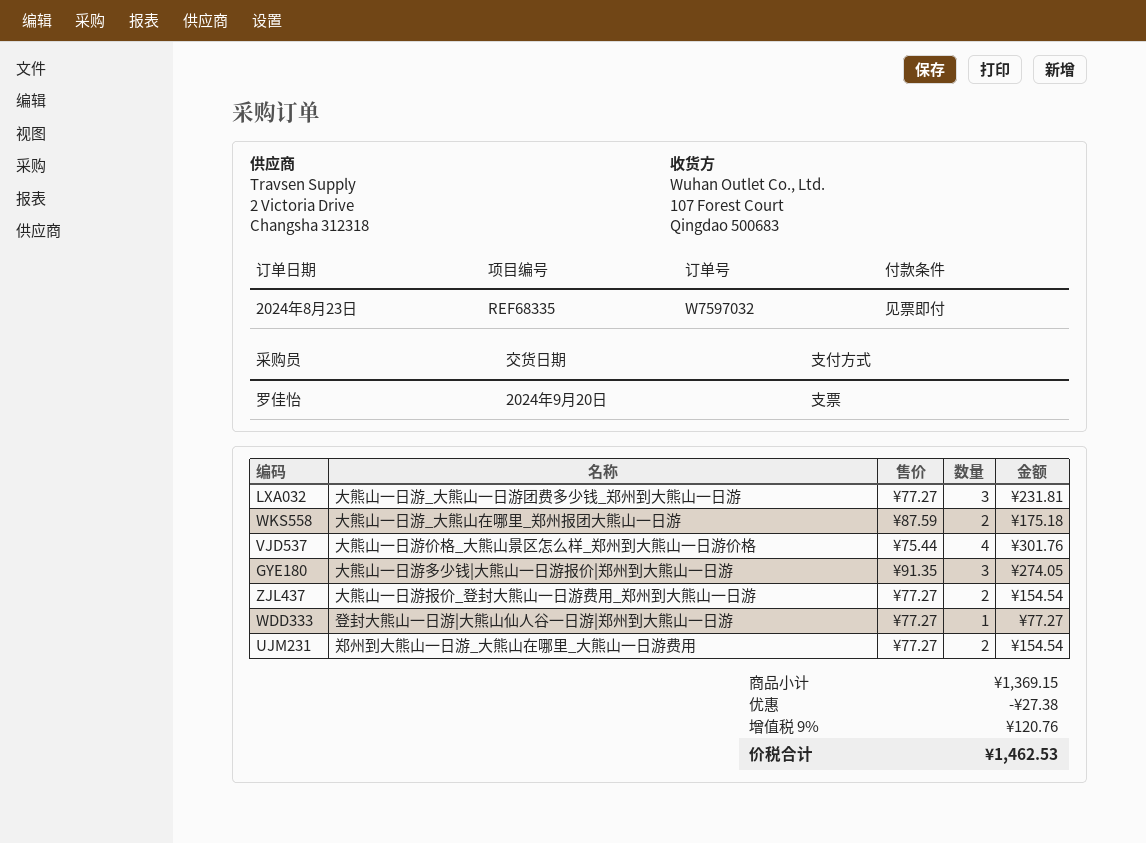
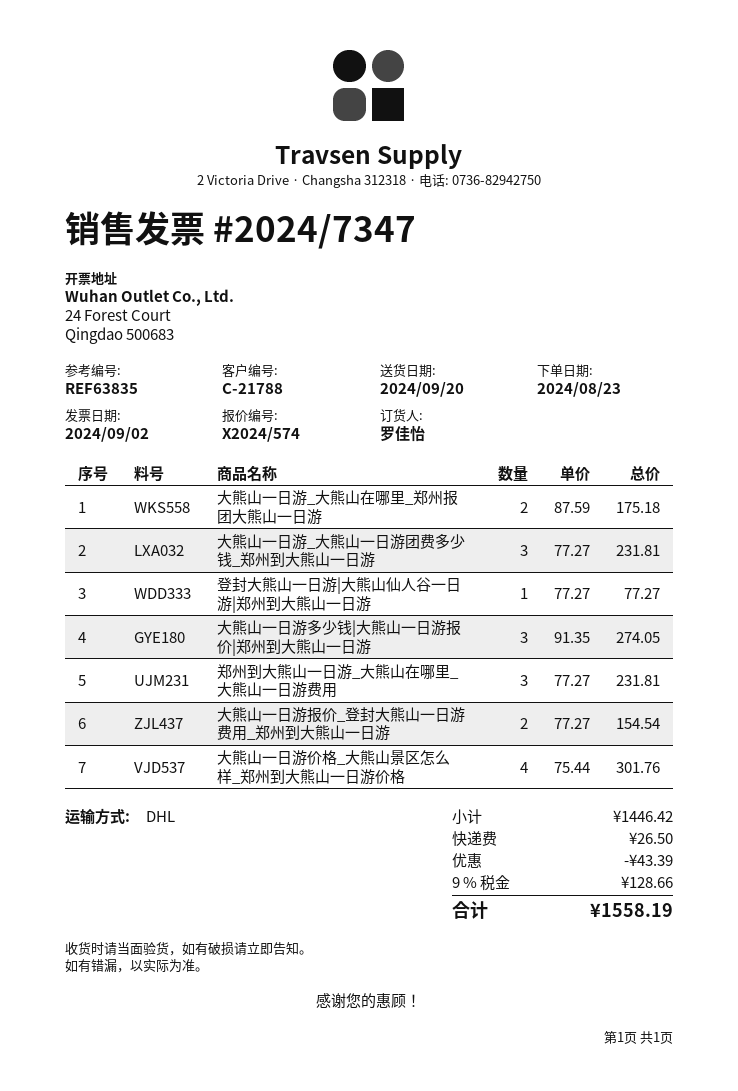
reference: REF68335 -> REF63835
郑州到大熊山一日游_大熊山在哪里_大熊山一日游费用: 2 x 77.27 = 154.54 -> 3 x 77.27 = 231.81
subtotal: 1369.15 -> 1446.42
discount: 27.38 -> 43.39
shipping: none -> 26.50
tax: 9% = 120.76 -> 9% = 128.66
total: 1462.53 -> 1558.19

